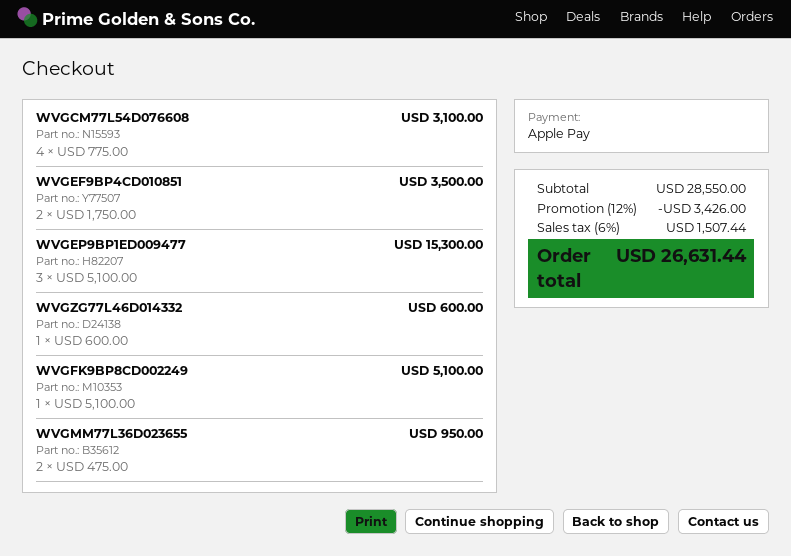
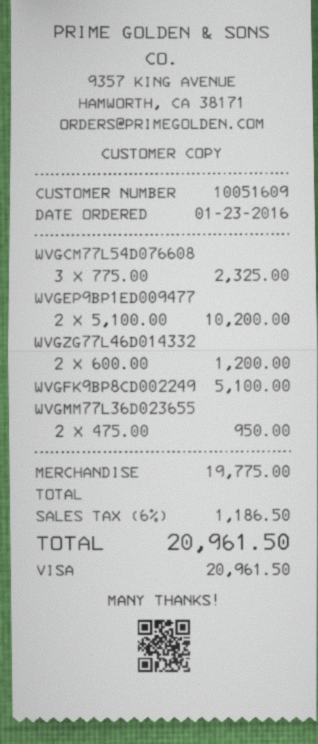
payment method: Apple Pay -> Visa
WVGCM77L54D076608: 4 x 775.00 = 3100.00 -> 3 x 775.00 = 2325.00
WVGEF9BP4CD010851: 2 x 1750.00 = 3500.00 -> none
WVGEP9BP1ED009477: 3 x 5100.00 = 15300.00 -> 2 x 5100.00 = 10200.00
WVGZG77L46D014332: 1 x 600.00 = 600.00 -> 2 x 600.00 = 1200.00
subtotal: 28550.00 -> 19775.00
discount: 12% = 3426.00 -> none
tax: 6% = 1507.44 -> 6% = 1186.50
total: 26631.44 -> 20961.50

